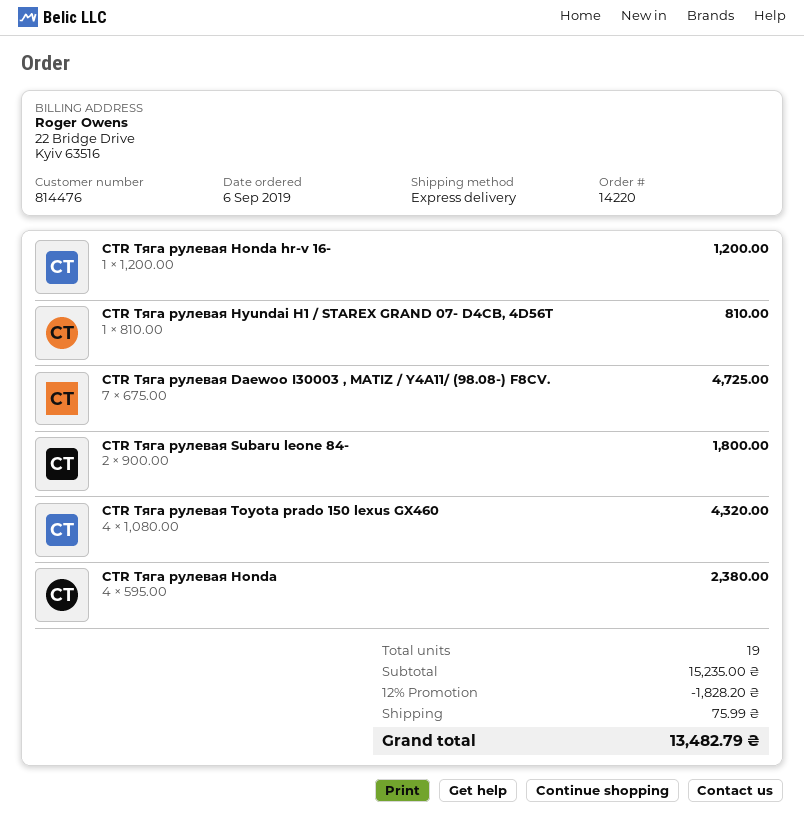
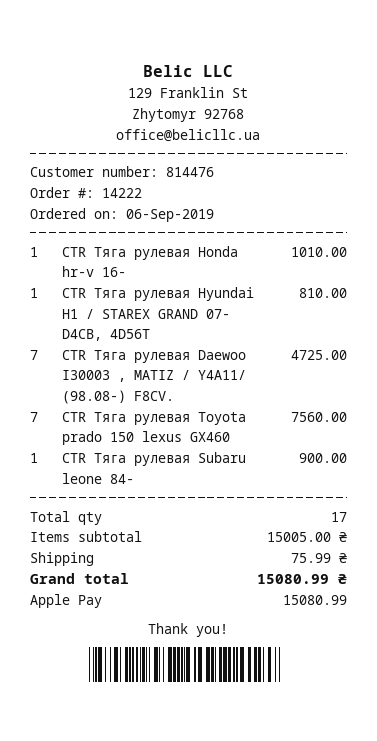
order number: 14220 -> 14222
CTR Тяга рулевая Honda hr-v 16-: 1 for 1200.00 -> 1 for 1010.00
CTR Тяга рулевая Subaru leone 84-: 2 for 1800.00 -> 1 for 900.00
CTR Тяга рулевая Toyota prado 150 lexus GX460: 4 for 4320.00 -> 7 for 7560.00
CTR Тяга рулевая Honda: 4 for 2380.00 -> none
total quantity: 19 -> 17
subtotal: 15235.00 -> 15005.00
discount: 12% = 1828.20 -> none
total: 13482.79 -> 15080.99

